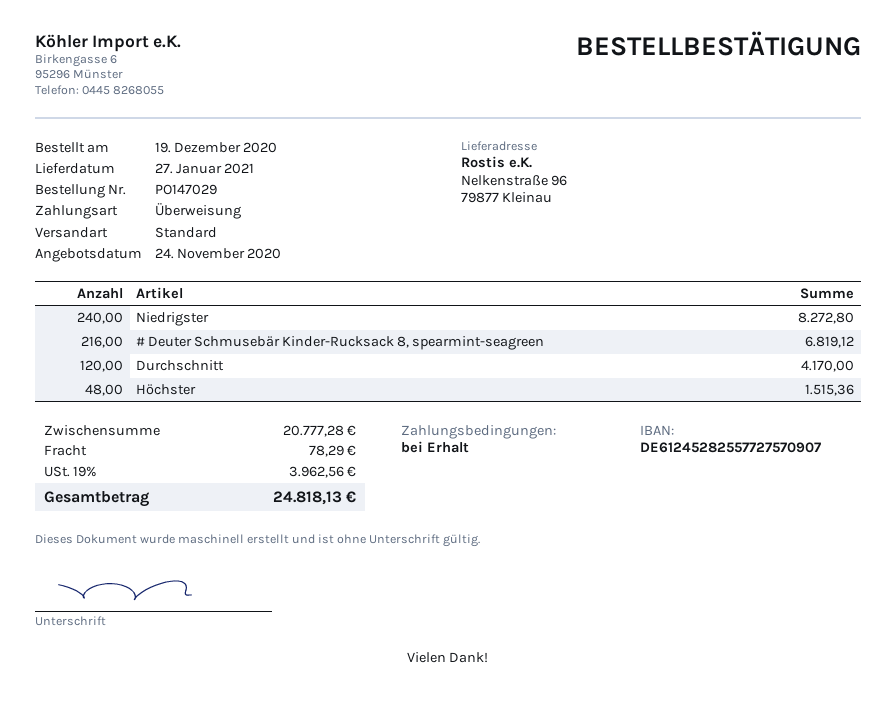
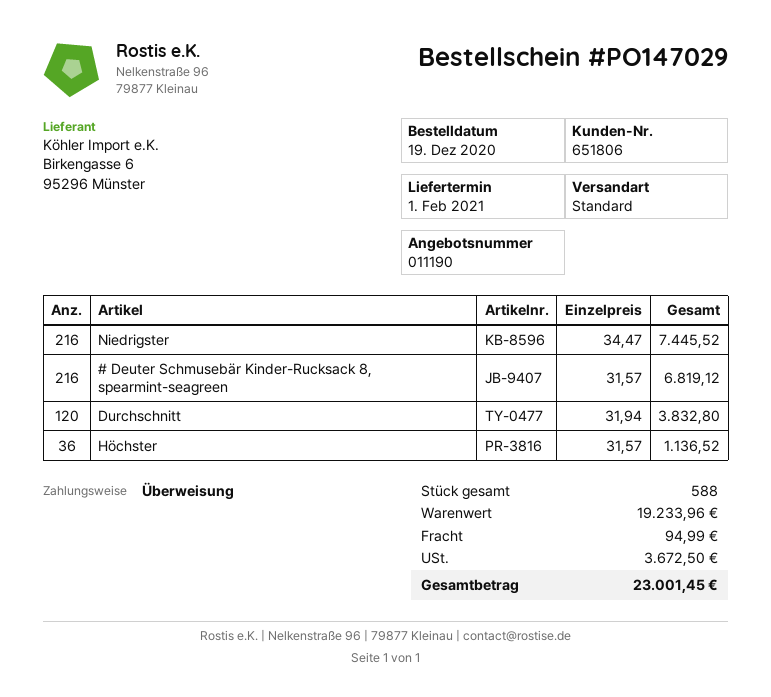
delivery date: 2021-01-27 -> 2021-02-01
Niedrigster: 240 for 8272.80 -> 216 for 7445.52
Durchschnitt: 120 for 4170.00 -> 120 for 3832.80
Höchster: 48 for 1515.36 -> 36 for 1136.52
subtotal: 20777.28 -> 19233.96
shipping: 78.29 -> 94.99
tax: 3962.56 -> 3672.50
total: 24818.13 -> 23001.45

